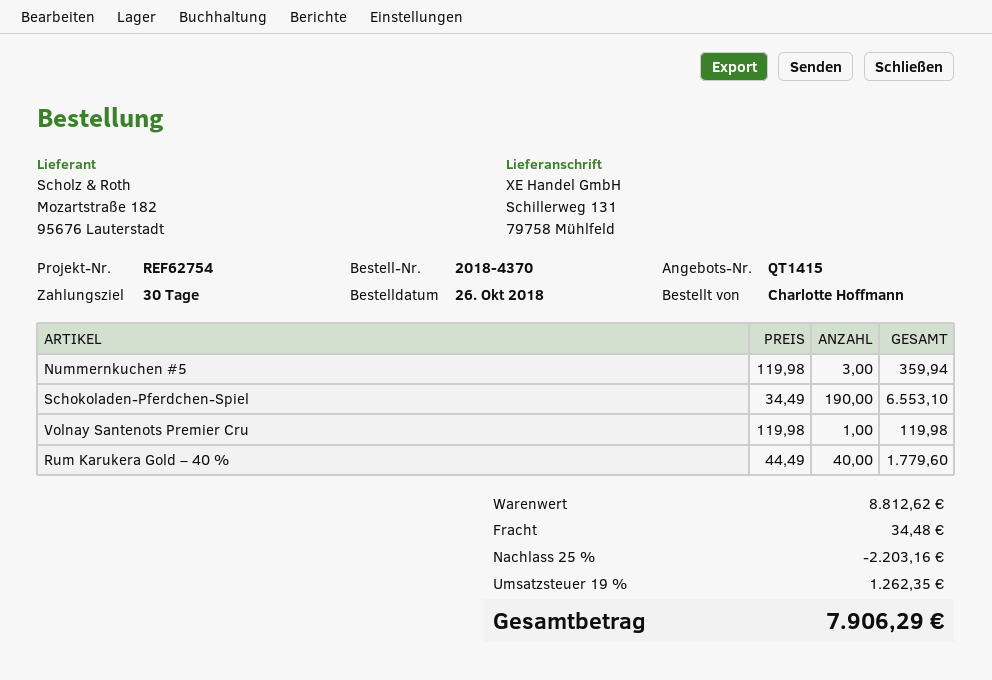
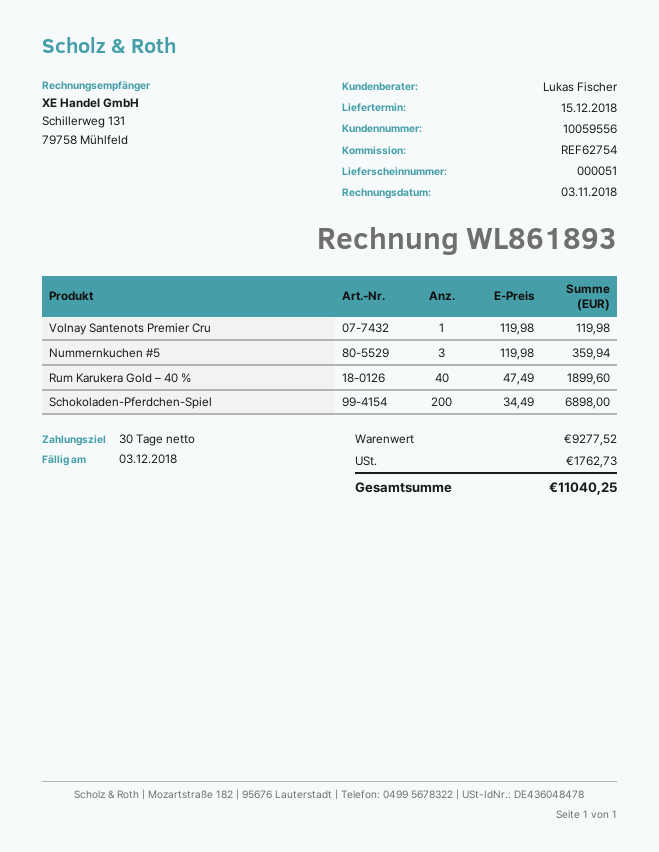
Schokoladen-Pferdchen-Spiel: 190 x 34.49 = 6553.10 -> 200 x 34.49 = 6898.00
Rum Karukera Gold – 40 %: 40 x 44.49 = 1779.60 -> 40 x 47.49 = 1899.60
subtotal: 8812.62 -> 9277.52
discount: 25% = 2203.16 -> none
shipping: 34.48 -> none
tax: 1262.35 -> 1762.73
total: 7906.29 -> 11040.25

